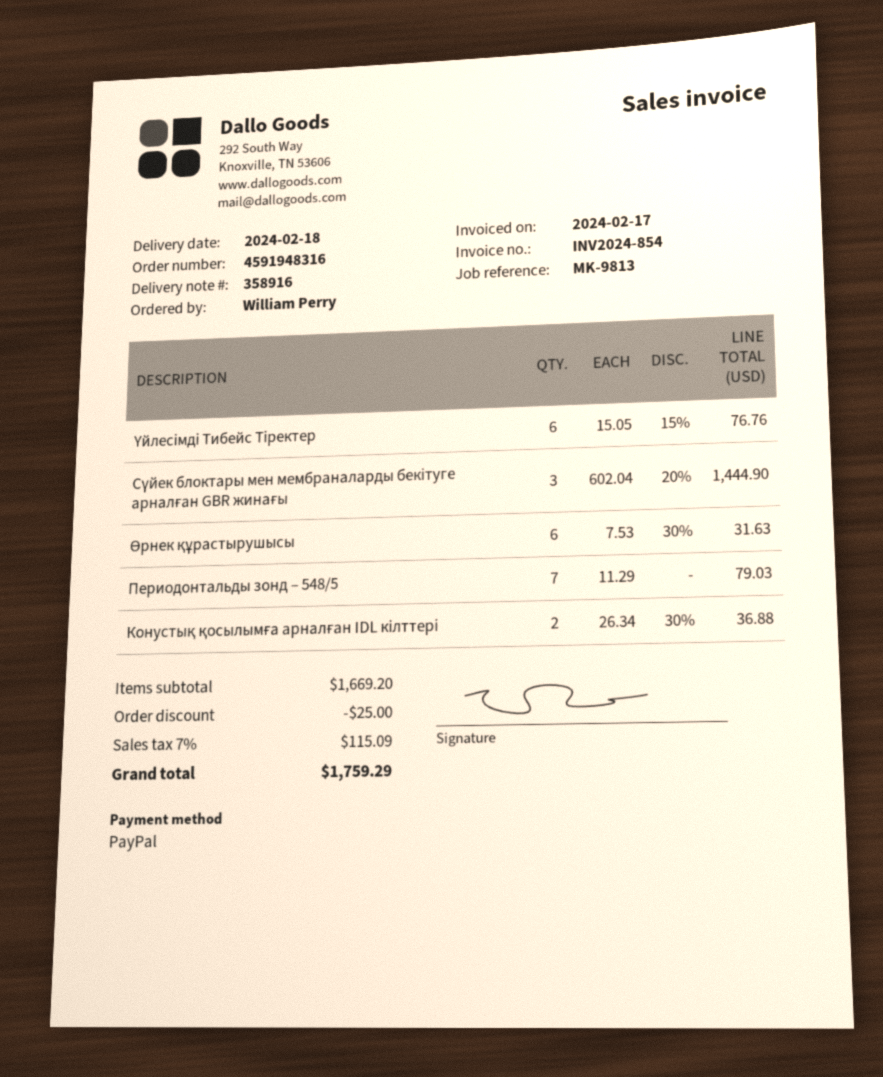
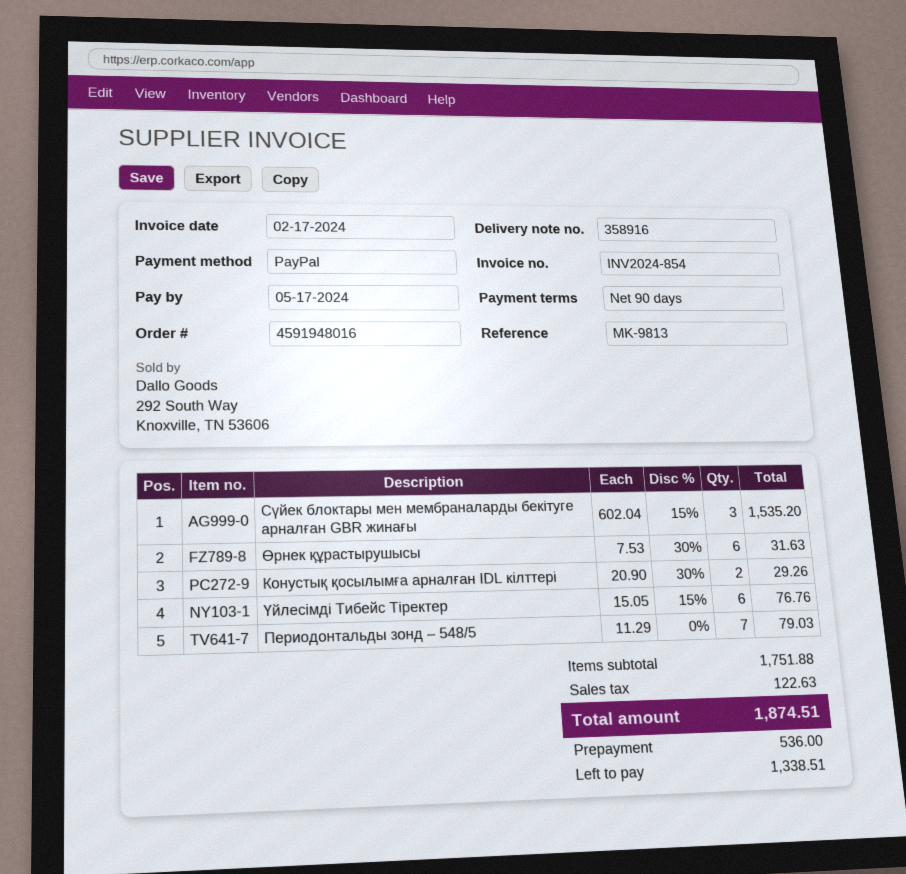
order number: 4591948316 -> 4591948016
Сүйек блоктары мен мембраналарды бекітуге арналған GBR жинағы: 3 x 602.04 - 20% = 1444.90 -> 3 x 602.04 - 15% = 1535.20
Конустық қосылымға арналған IDL кілттері: 2 x 26.34 - 30% = 36.88 -> 2 x 20.90 - 30% = 29.26
subtotal: 1669.20 -> 1751.88
discount: 25.00 -> none
tax: 115.09 -> 122.63
total: 1759.29 -> 1874.51

